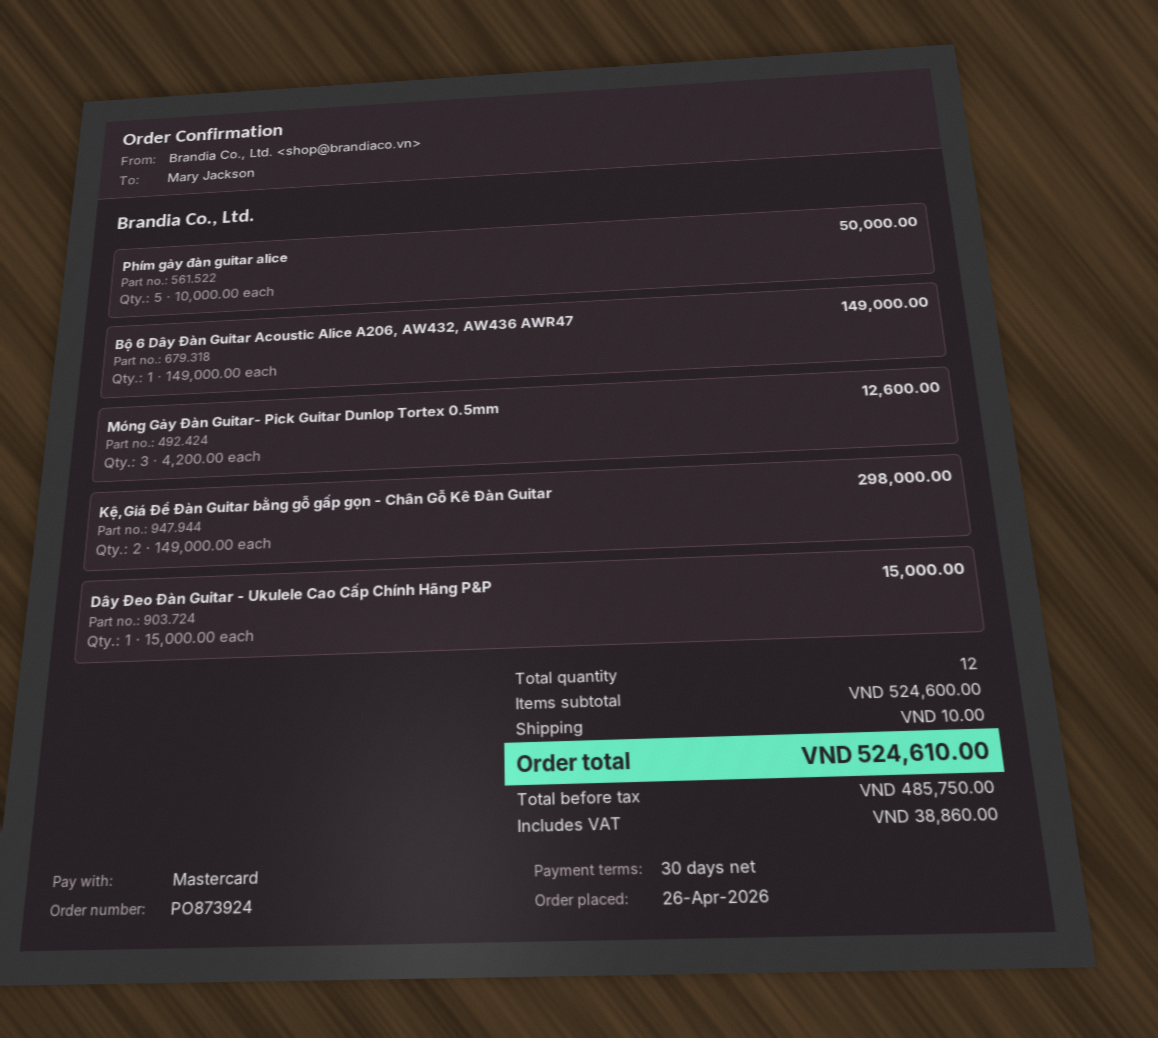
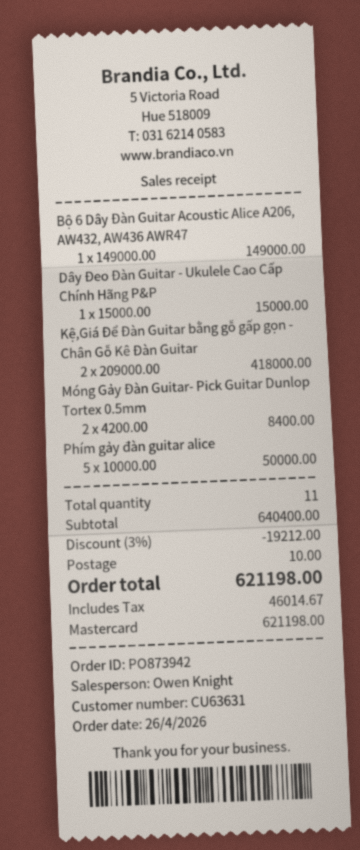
order number: PO873924 -> PO873942
Móng Gảy Đàn Guitar- Pick Guitar Dunlop Tortex 0.5mm: 3 x 4200.00 = 12600.00 -> 2 x 4200.00 = 8400.00
Kệ,Giá Để Đàn Guitar bằng gỗ gấp gọn - Chân Gỗ Kê Đàn Guitar: 2 x 149000.00 = 298000.00 -> 2 x 209000.00 = 418000.00
total quantity: 12 -> 11
subtotal: 524600.00 -> 640400.00
discount: none -> 3% = 19212.00
tax: 38860.00 -> 46014.67
total: 524610.00 -> 621198.00

